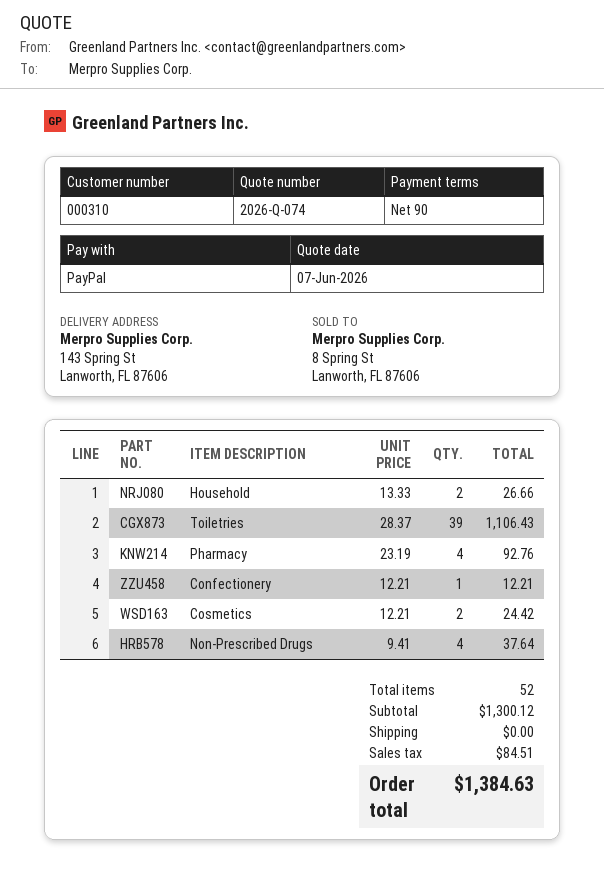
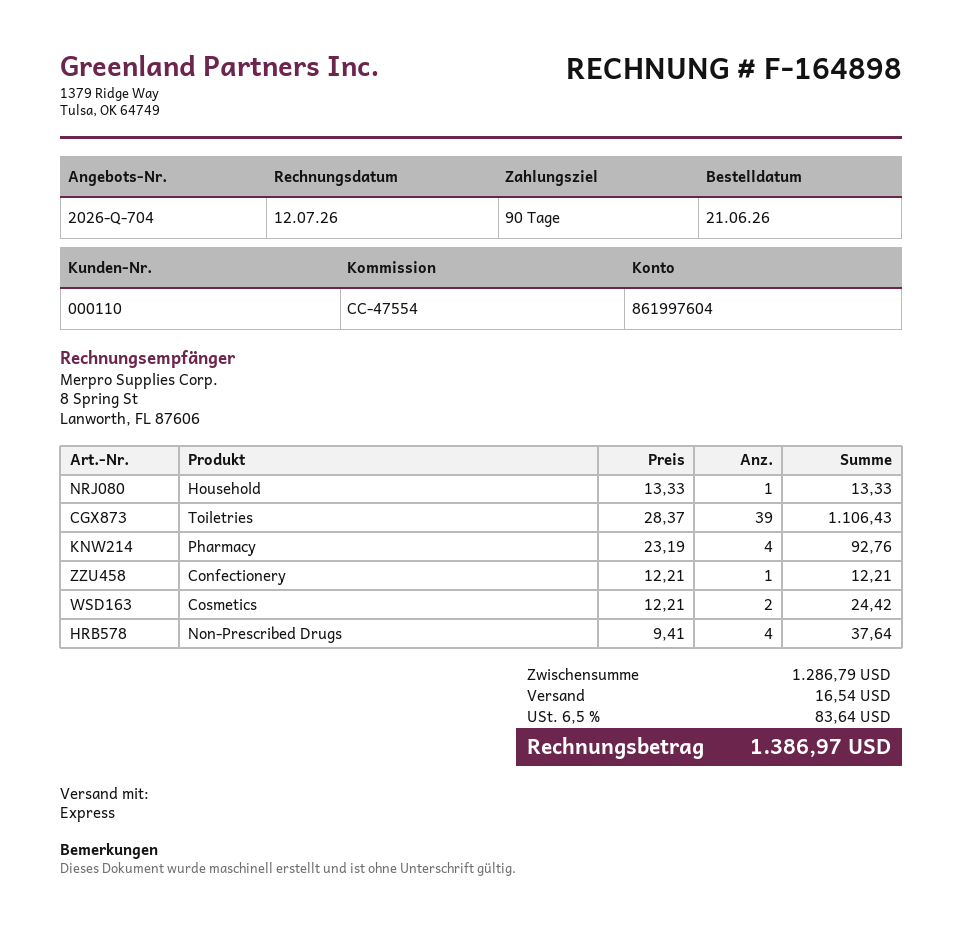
quote number: 2026-Q-074 -> 2026-Q-704
customer number: 000310 -> 000110
Household: 2 x 13.33 = 26.66 -> 1 x 13.33 = 13.33
subtotal: 1300.12 -> 1286.79
shipping: 0.00 -> 16.54
tax: 84.51 -> 83.64
total: 1384.63 -> 1386.97

